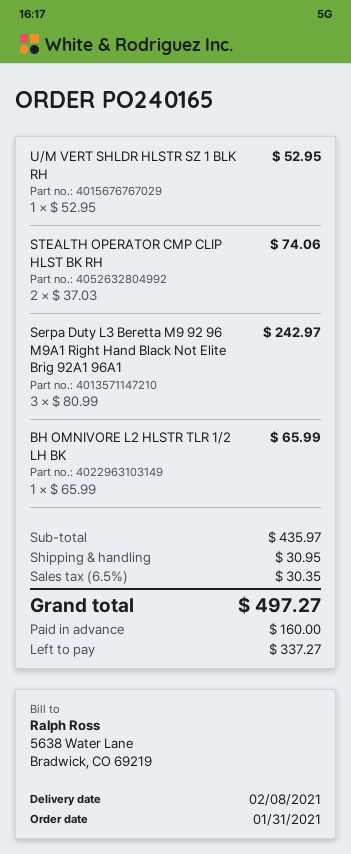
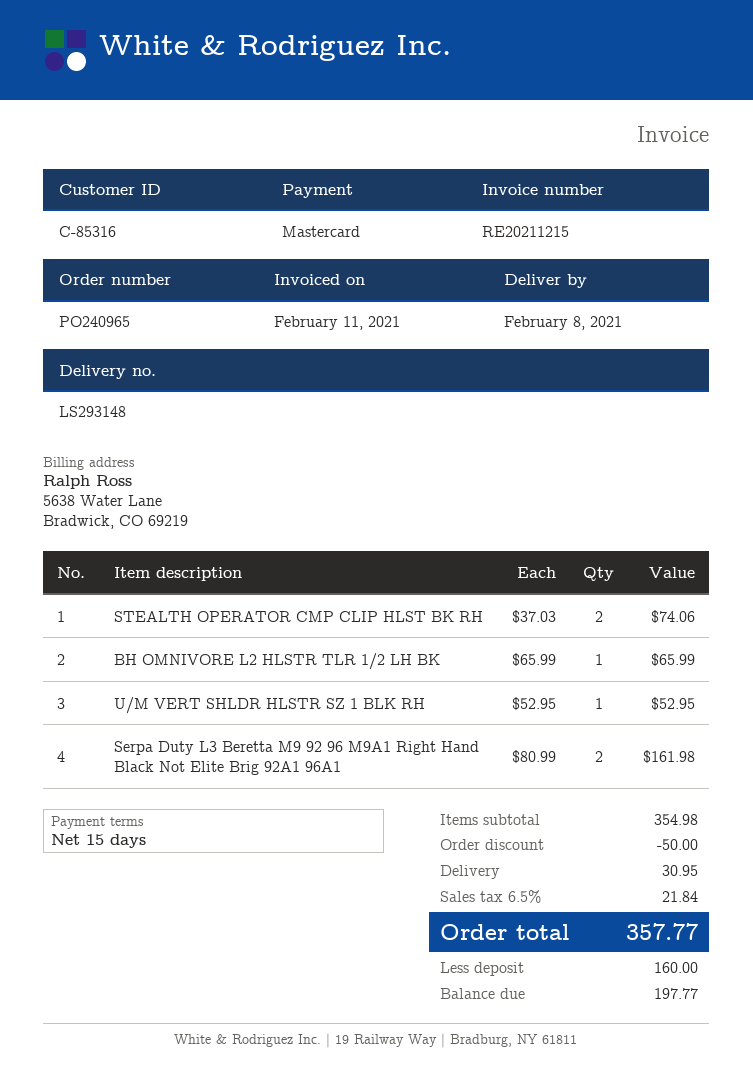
order number: PO240165 -> PO240965
Serpa Duty L3 Beretta M9 92 96 M9A1 Right Hand Black Not Elite Brig 92A1 96A1: 3 x 80.99 = 242.97 -> 2 x 80.99 = 161.98
subtotal: 435.97 -> 354.98
discount: none -> 50.00
tax: 6.5% = 30.35 -> 6.5% = 21.84
total: 497.27 -> 357.77
balance: 337.27 -> 197.77

